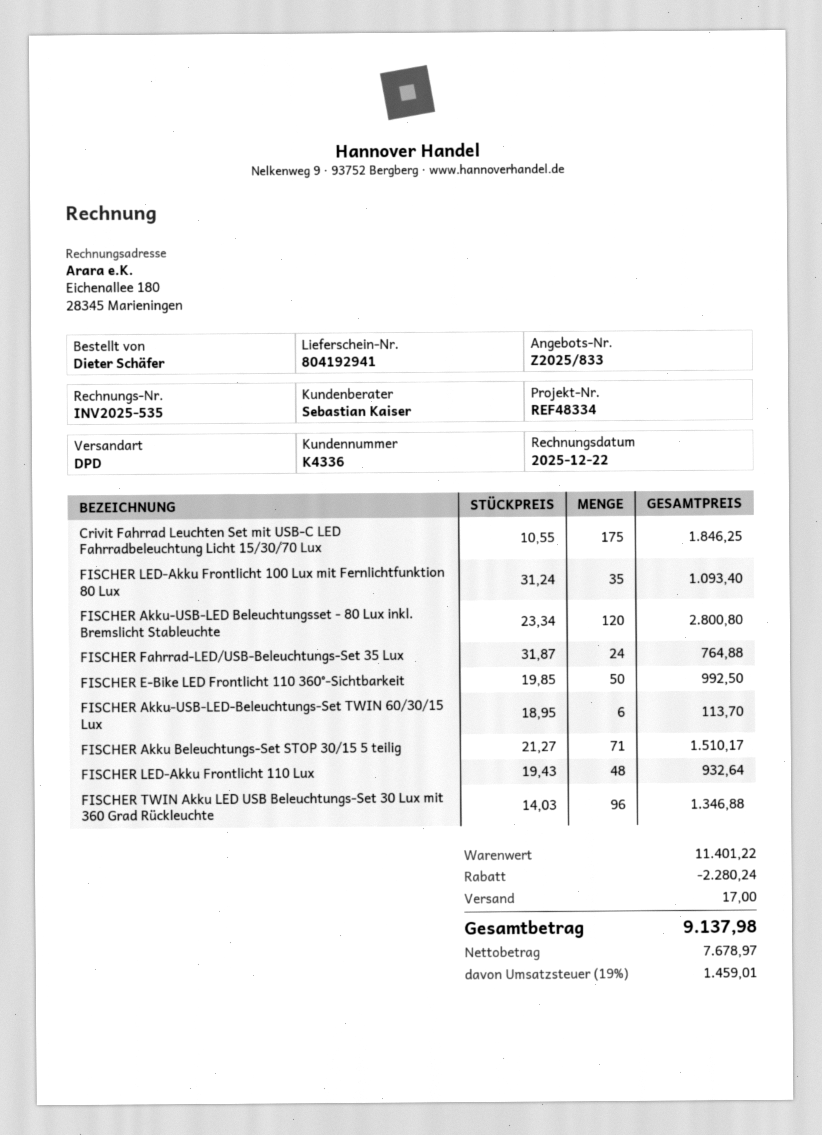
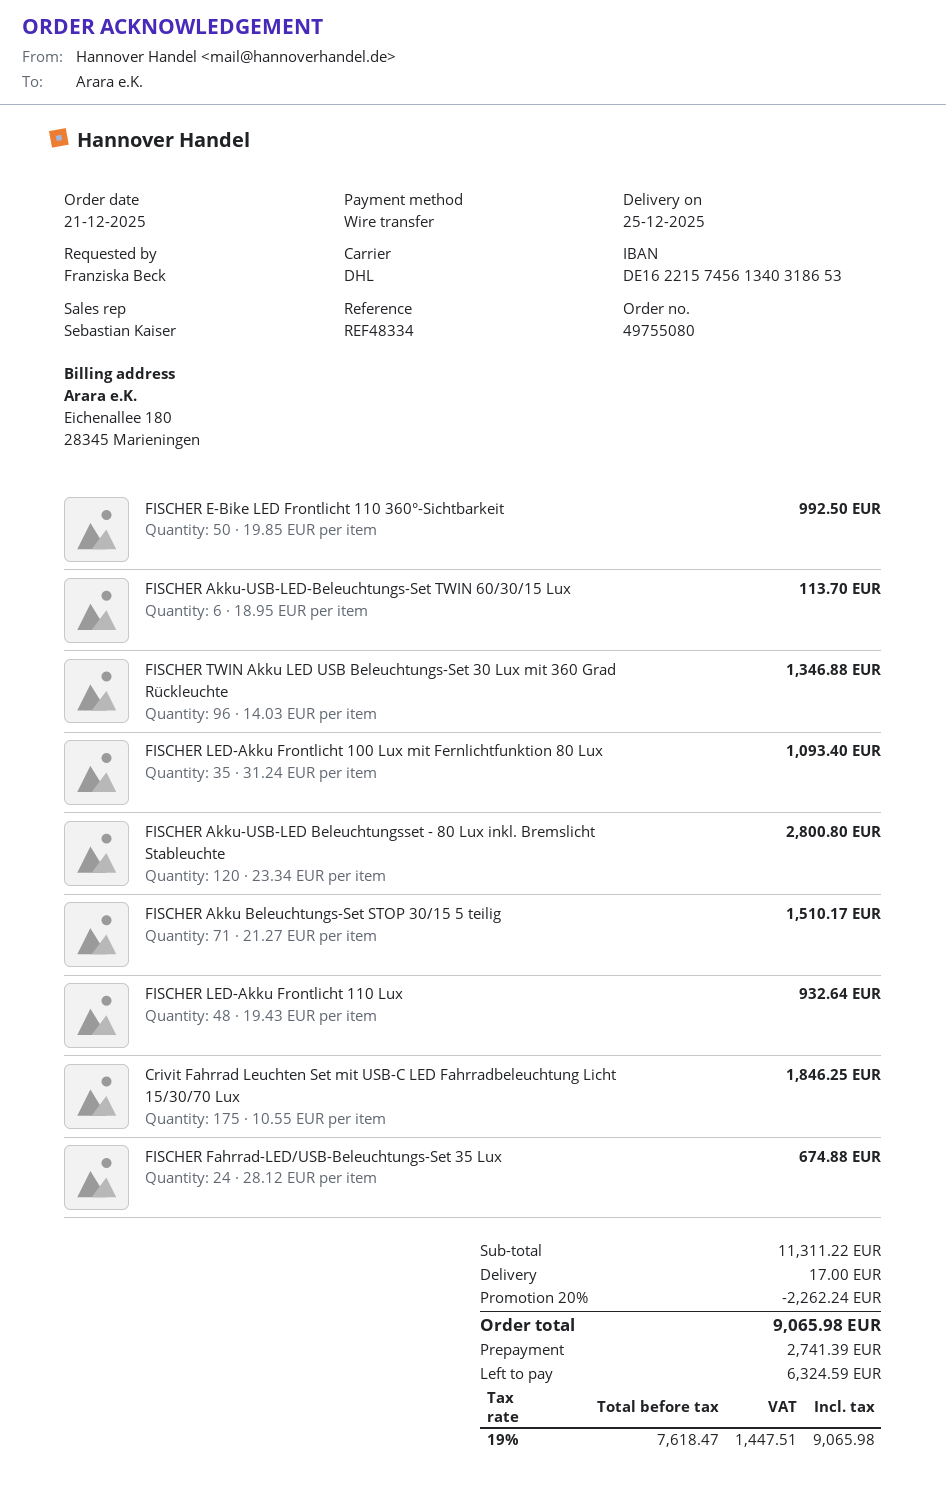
ordered by: Dieter Schäfer -> Franziska Beck
shipping method: DPD -> DHL
FISCHER Fahrrad-LED/USB-Beleuchtungs-Set 35 Lux: 24 x 31.87 = 764.88 -> 24 x 28.12 = 674.88
subtotal: 11401.22 -> 11311.22
discount: 2280.24 -> 2262.24
net: 7678.97 -> 7618.47
tax: 19% = 1459.01 -> 19% = 1447.51
total: 9137.98 -> 9065.98

